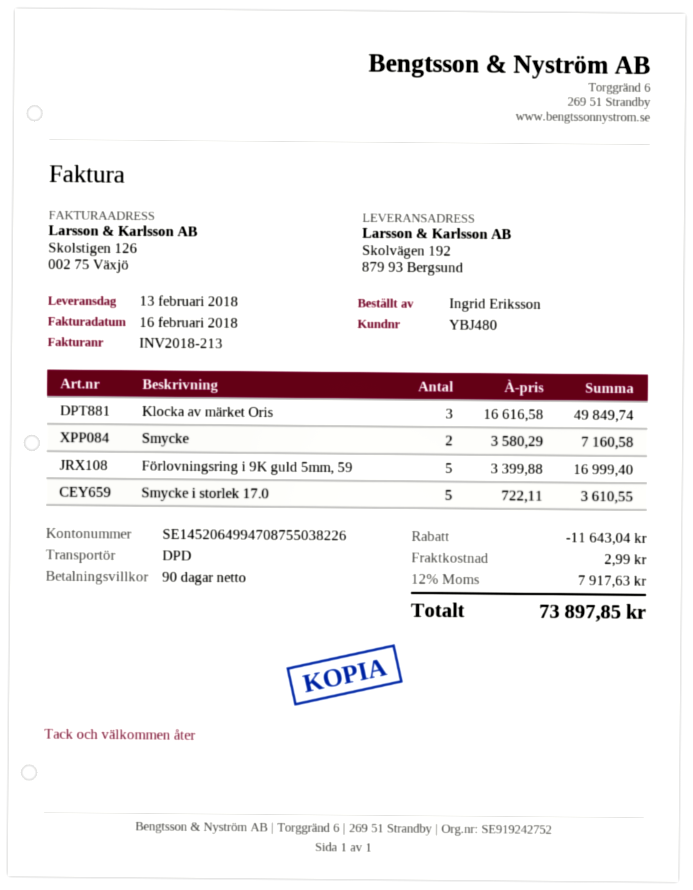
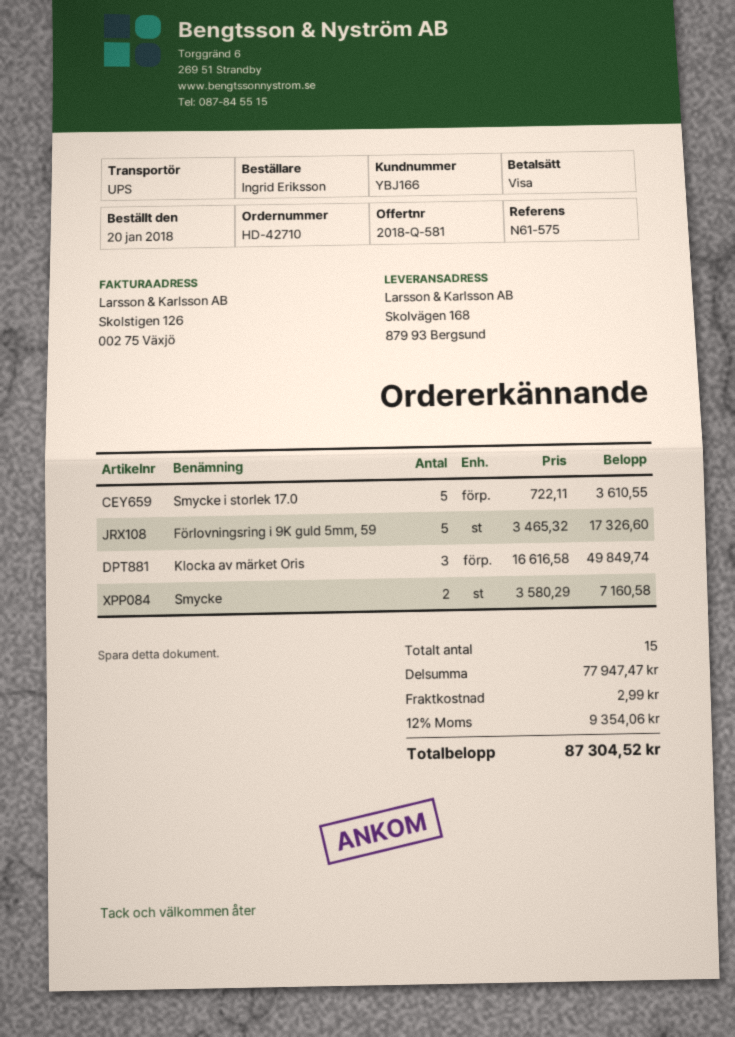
customer number: YBJ480 -> YBJ166
shipping method: DPD -> UPS
ship to: Skolvägen 192, 879 93 Bergsund -> Skolvägen 168, 879 93 Bergsund
Förlovningsring i 9K guld 5mm, 59: 5 x 3399.88 = 16999.40 -> 5 x 3465.32 = 17326.60
discount: 11643.04 -> none
tax: 12% = 7917.63 -> 12% = 9354.06
total: 73897.85 -> 87304.52

